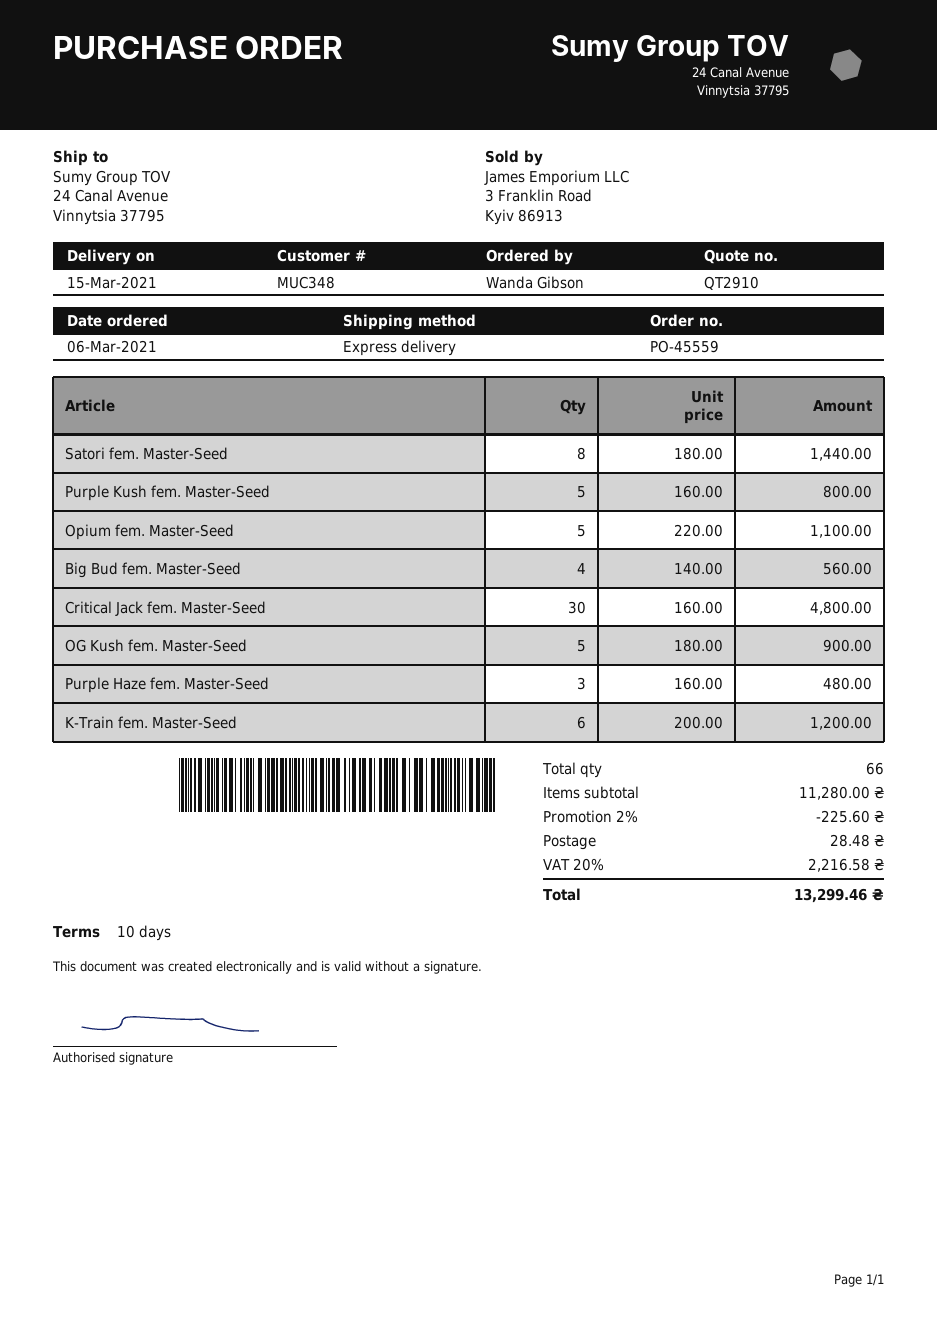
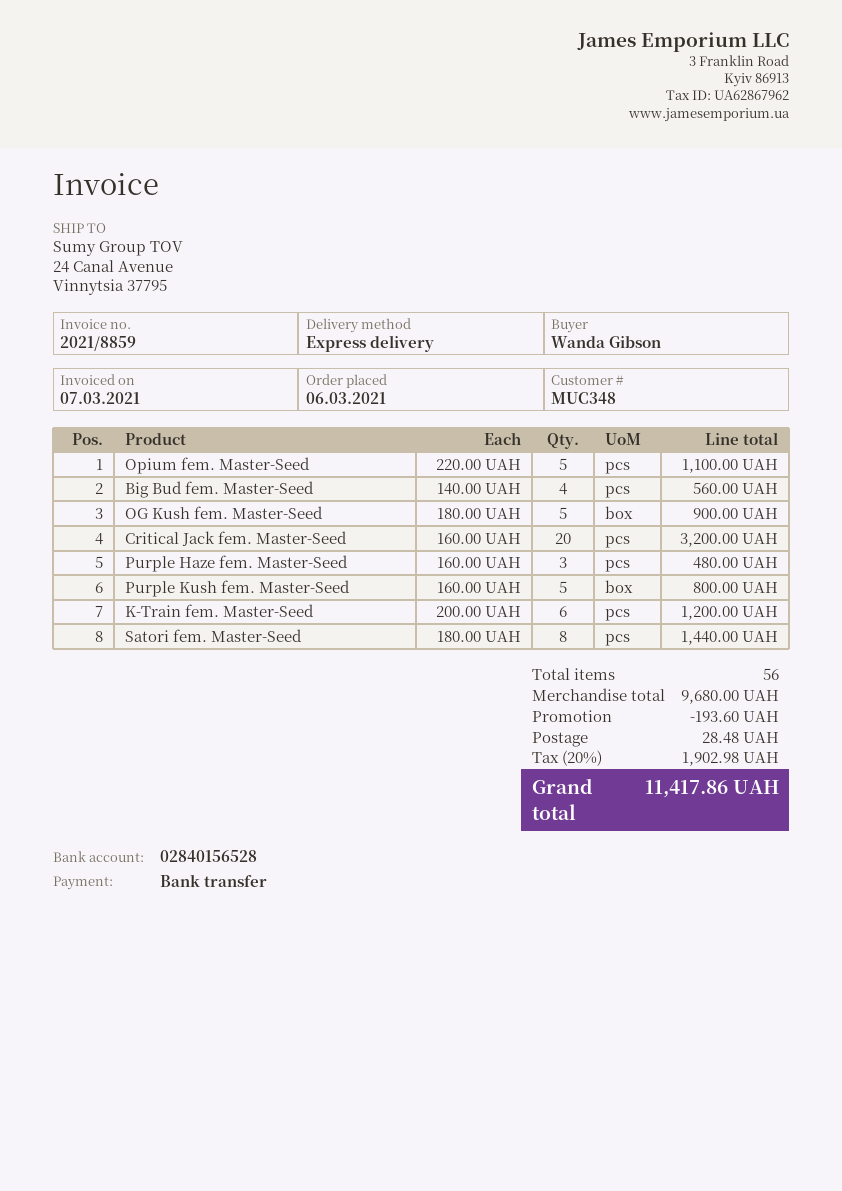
Critical Jack fem. Master-Seed: 30 x 160.00 = 4800.00 -> 20 x 160.00 = 3200.00
total quantity: 66 -> 56
subtotal: 11280.00 -> 9680.00
discount: 225.60 -> 193.60
tax: 20% = 2216.58 -> 20% = 1902.98
total: 13299.46 -> 11417.86

